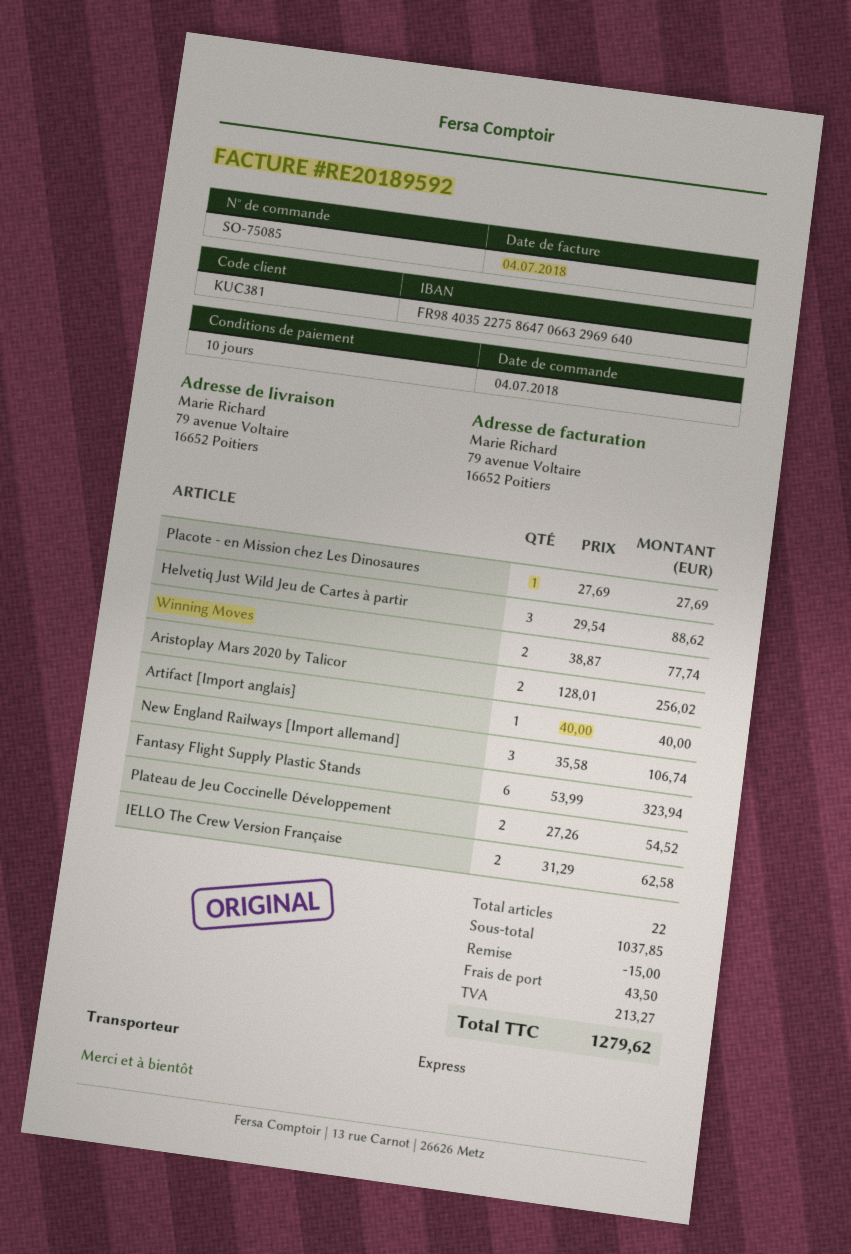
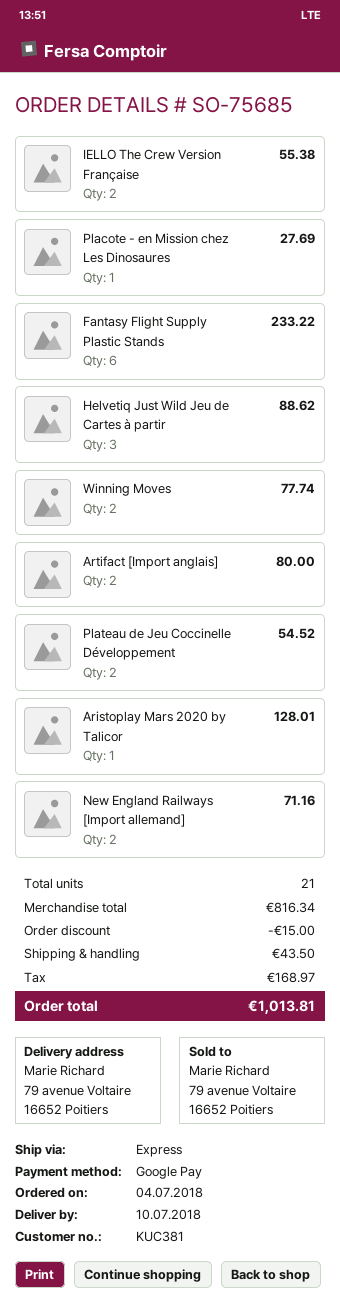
order number: SO-75085 -> SO-75685
Aristoplay Mars 2020 by Talicor: 2 for 256.02 -> 1 for 128.01
Artifact [Import anglais]: 1 for 40.00 -> 2 for 80.00
New England Railways [Import allemand]: 3 for 106.74 -> 2 for 71.16
Fantasy Flight Supply Plastic Stands: 6 for 323.94 -> 6 for 233.22
IELLO The Crew Version Française: 2 for 62.58 -> 2 for 55.38
total quantity: 22 -> 21
subtotal: 1037.85 -> 816.34
tax: 213.27 -> 168.97
total: 1279.62 -> 1013.81

